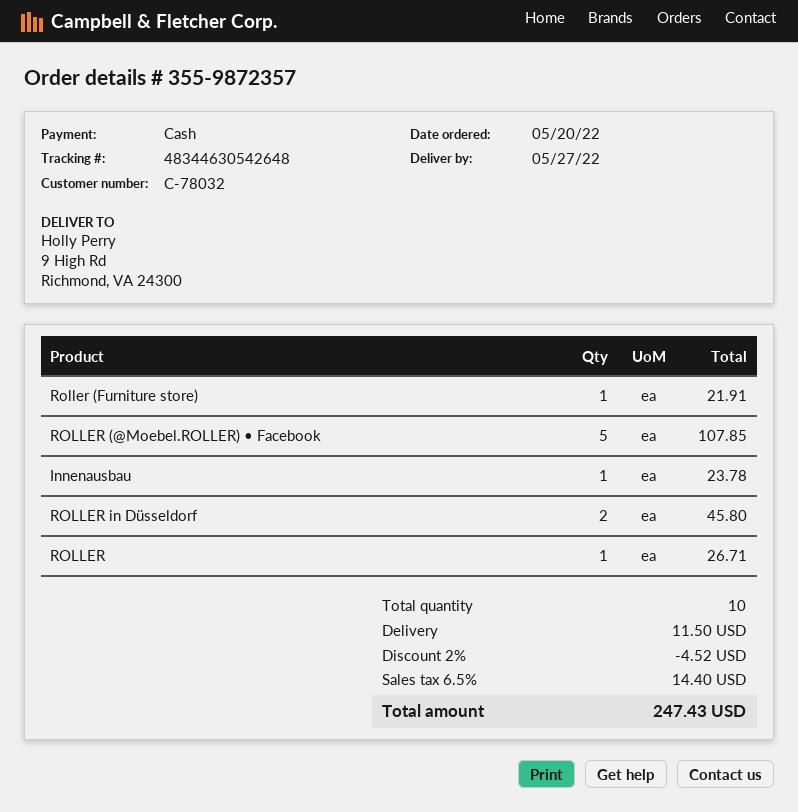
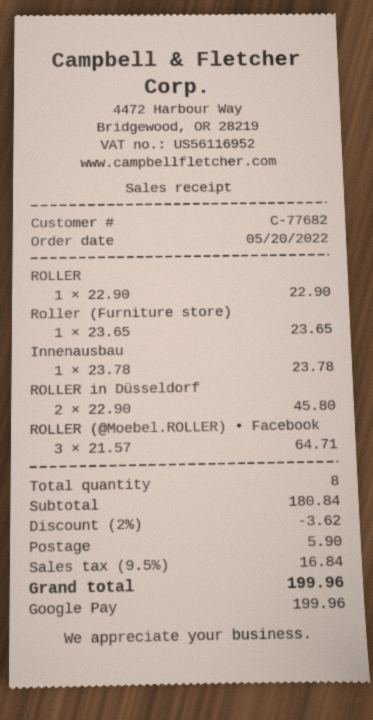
customer number: C-78032 -> C-77682
payment method: cash -> Google Pay
Roller (Furniture store): 1 for 21.91 -> 1 for 23.65
ROLLER (@Moebel.ROLLER) • Facebook: 5 for 107.85 -> 3 for 64.71
ROLLER: 1 for 26.71 -> 1 for 22.90
total quantity: 10 -> 8
discount: 2% = 4.52 -> 2% = 3.62
shipping: 11.50 -> 5.90
tax: 6.5% = 14.40 -> 9.5% = 16.84
total: 247.43 -> 199.96

